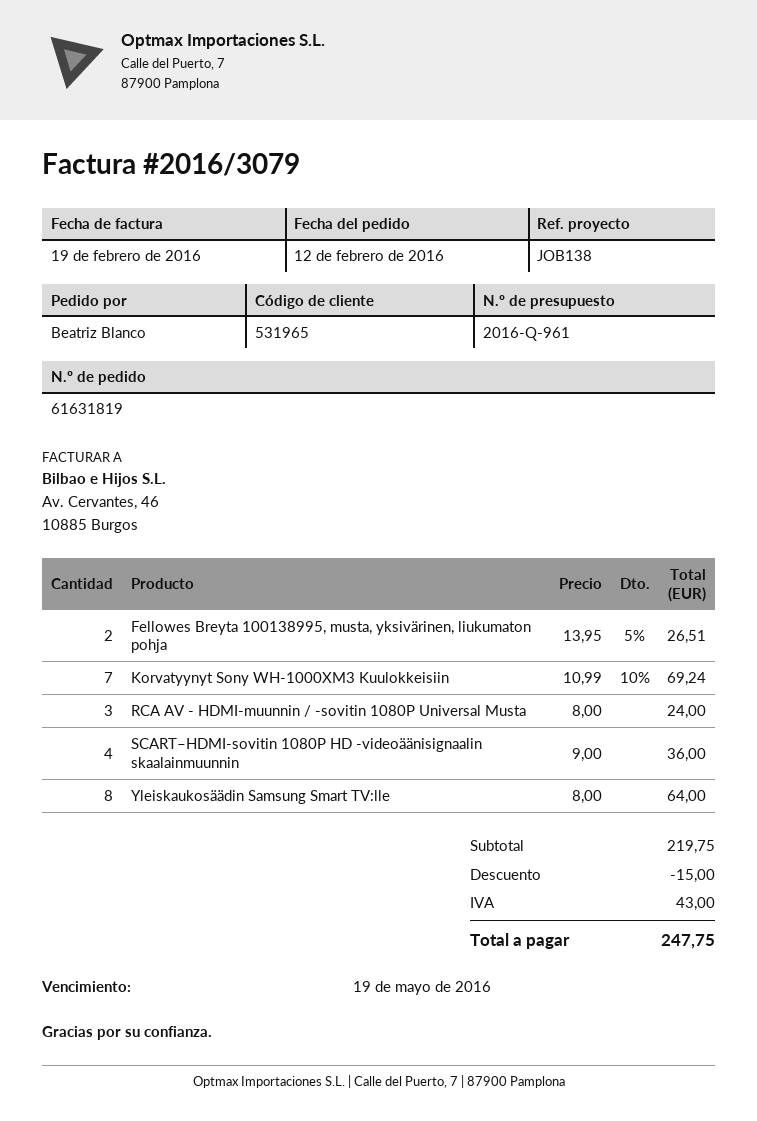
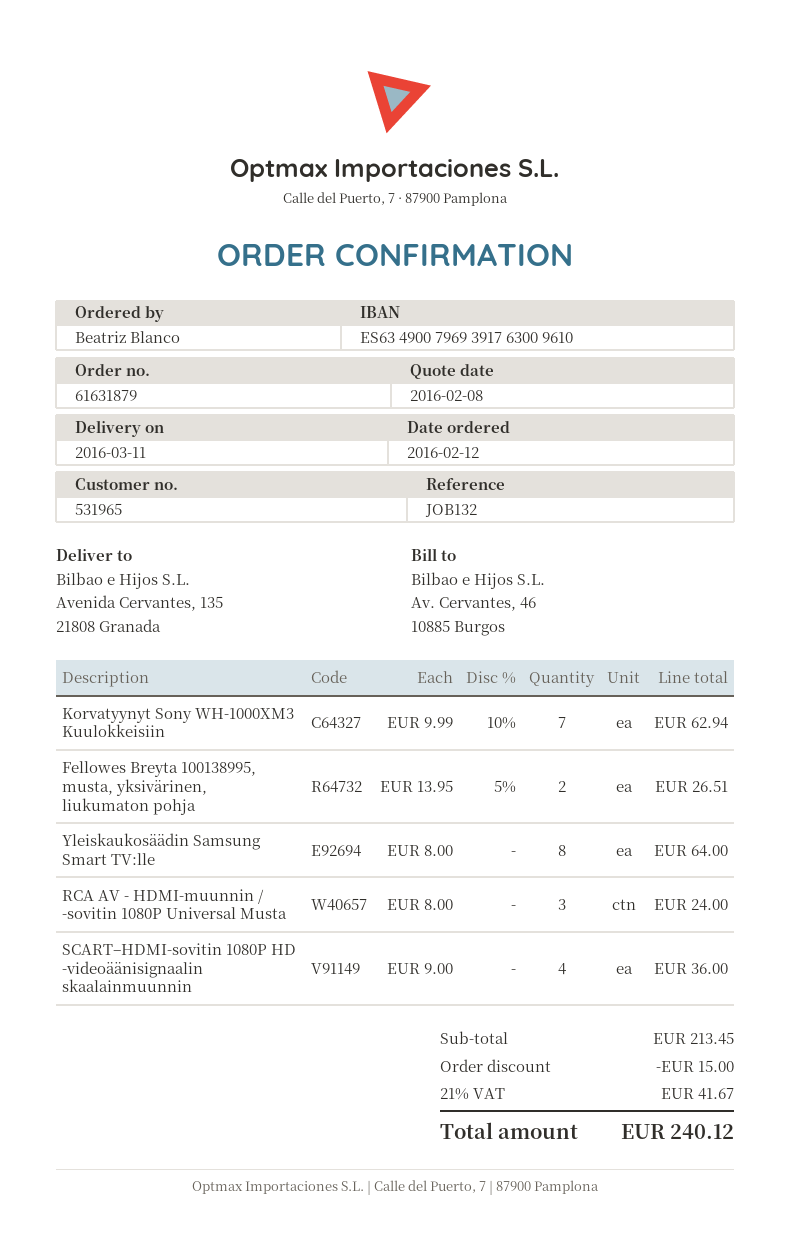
order number: 61631819 -> 61631879
reference: JOB138 -> JOB132
Korvatyynyt Sony WH-1000XM3 Kuulokkeisiin: 7 x 10.99 - 10% = 69.24 -> 7 x 9.99 - 10% = 62.94
subtotal: 219.75 -> 213.45
tax: 43.00 -> 41.67
total: 247.75 -> 240.12

